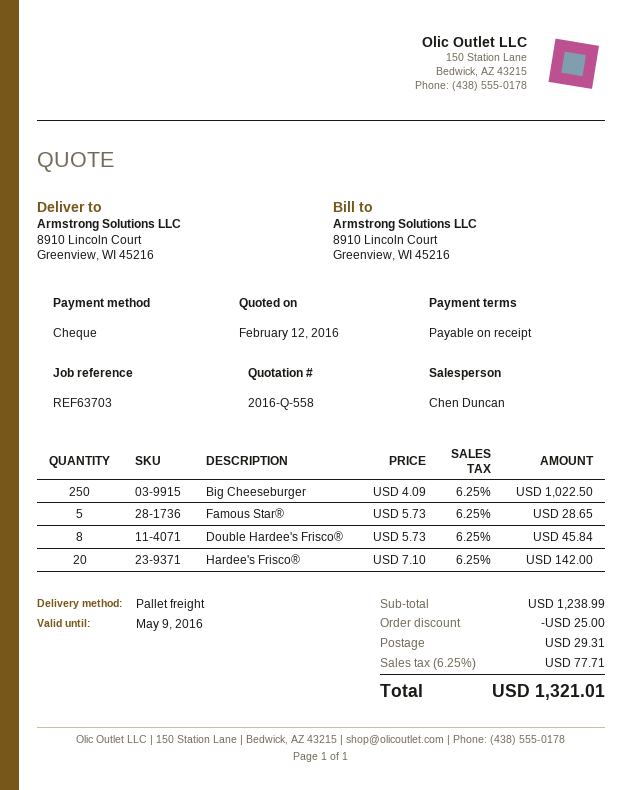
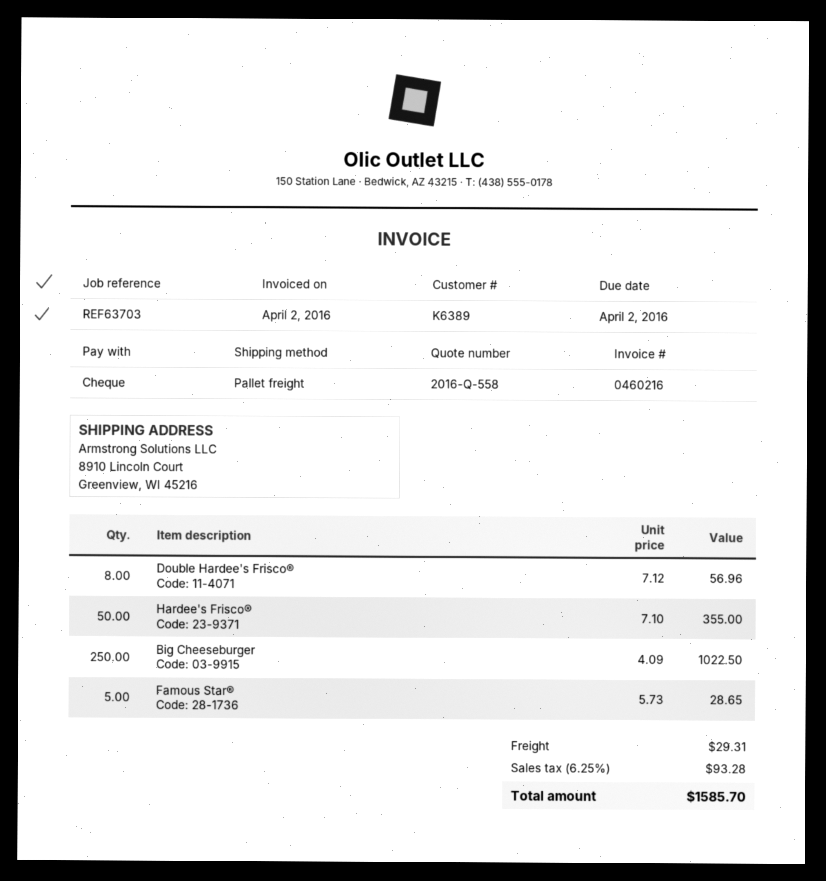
Double Hardee's Frisco®: 8 x 5.73 = 45.84 -> 8 x 7.12 = 56.96
Hardee's Frisco®: 20 x 7.10 = 142.00 -> 50 x 7.10 = 355.00
discount: 25.00 -> none
tax: 6.25% = 77.71 -> 6.25% = 93.28
total: 1321.01 -> 1585.70

